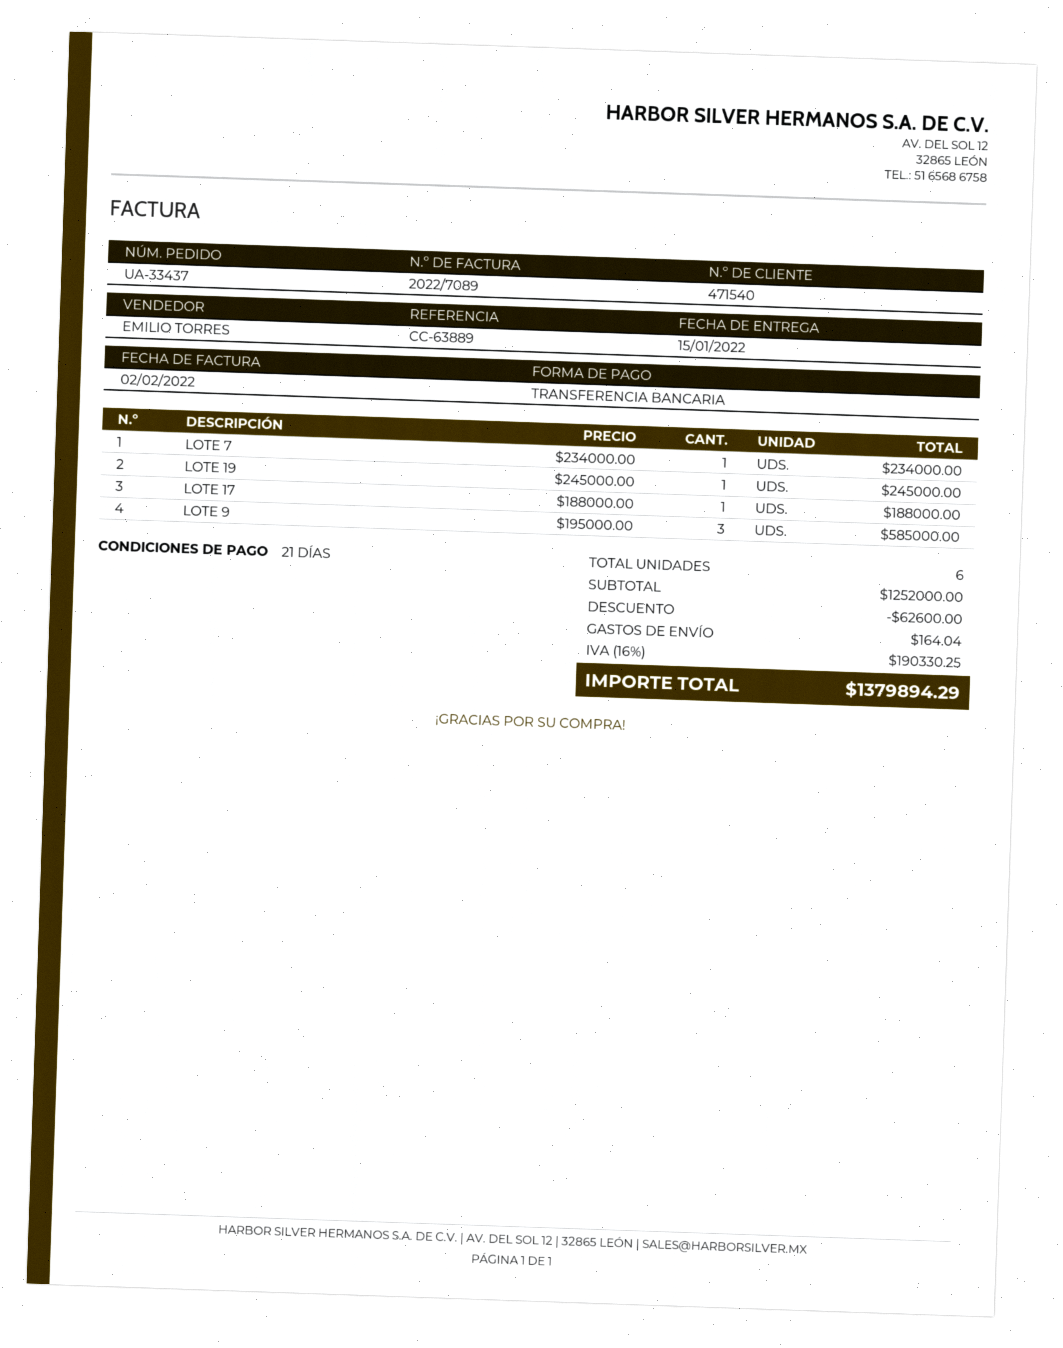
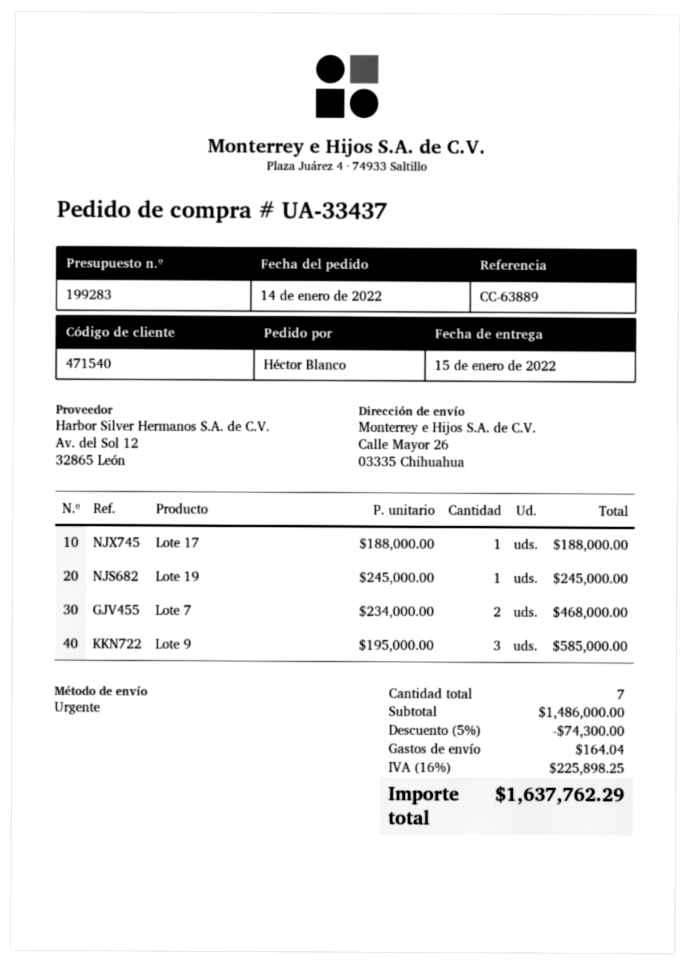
LOTE 7: 1 x 234000.00 = 234000.00 -> 2 x 234000.00 = 468000.00
total quantity: 6 -> 7
subtotal: 1252000.00 -> 1486000.00
discount: 62600.00 -> 74300.00
tax: 16% = 190330.25 -> 16% = 225898.25
total: 1379894.29 -> 1637762.29

